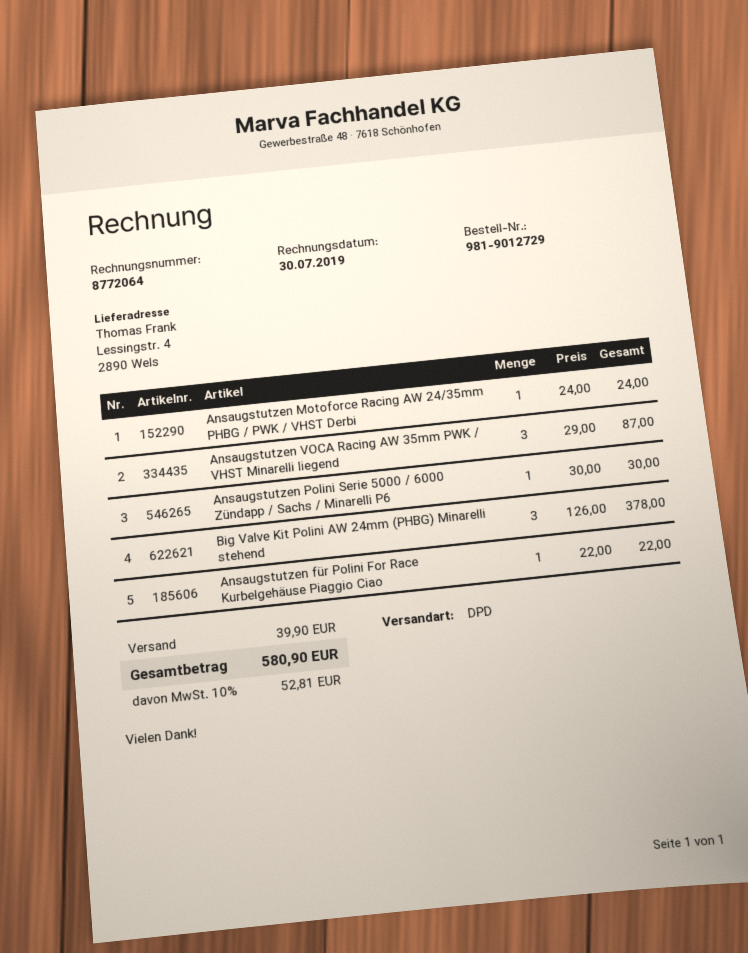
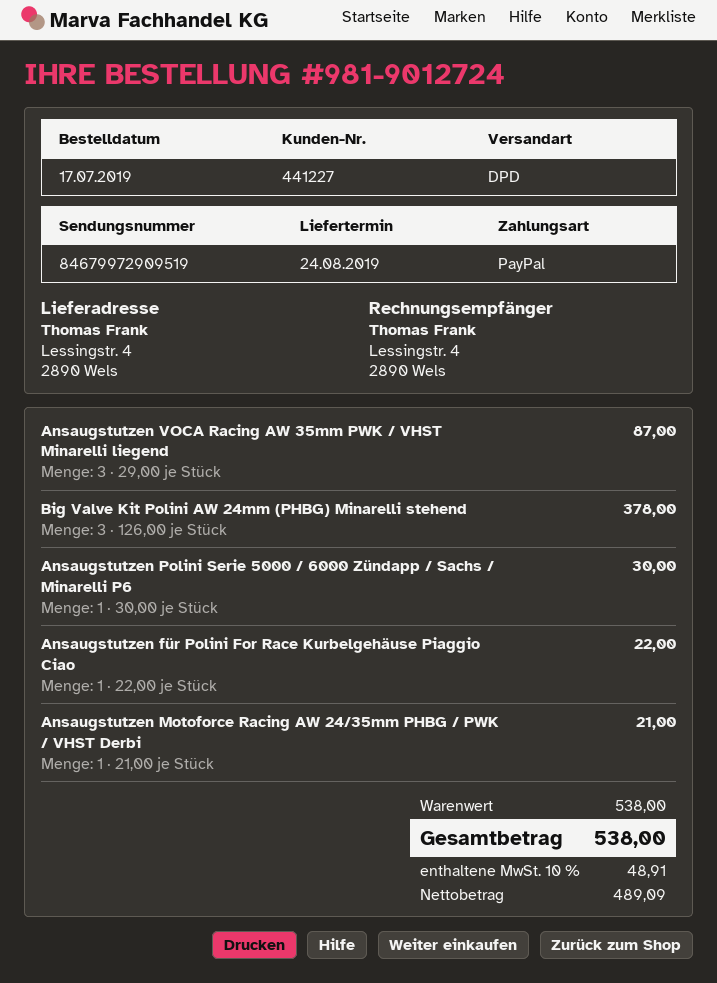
order number: 981-9012729 -> 981-9012724
Ansaugstutzen Motoforce Racing AW 24/35mm PHBG / PWK / VHST Derbi: 1 x 24.00 = 24.00 -> 1 x 21.00 = 21.00
shipping: 39.90 -> none
tax: 10% = 52.81 -> 10% = 48.91
total: 580.90 -> 538.00

